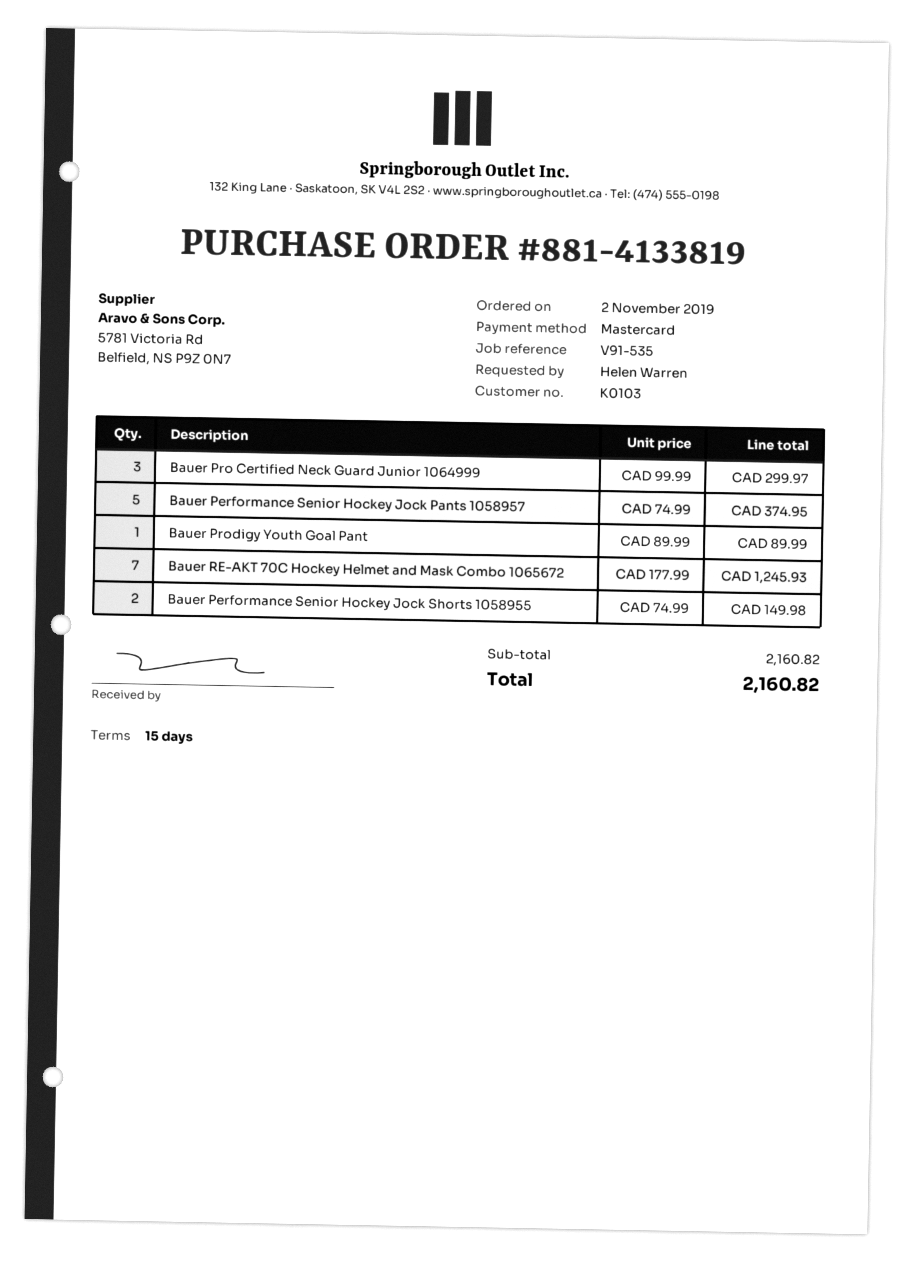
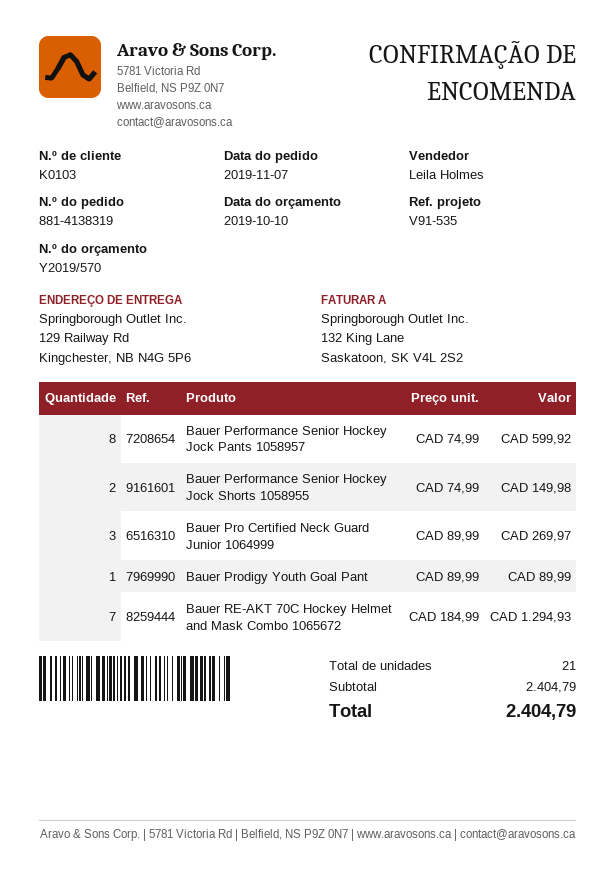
order number: 881-4133819 -> 881-4138319
order date: 2019-11-02 -> 2019-11-07
Bauer Pro Certified Neck Guard Junior 1064999: 3 x 99.99 = 299.97 -> 3 x 89.99 = 269.97
Bauer Performance Senior Hockey Jock Pants 1058957: 5 x 74.99 = 374.95 -> 8 x 74.99 = 599.92
Bauer RE-AKT 70C Hockey Helmet and Mask Combo 1065672: 7 x 177.99 = 1245.93 -> 7 x 184.99 = 1294.93
subtotal: 2160.82 -> 2404.79
total: 2160.82 -> 2404.79

